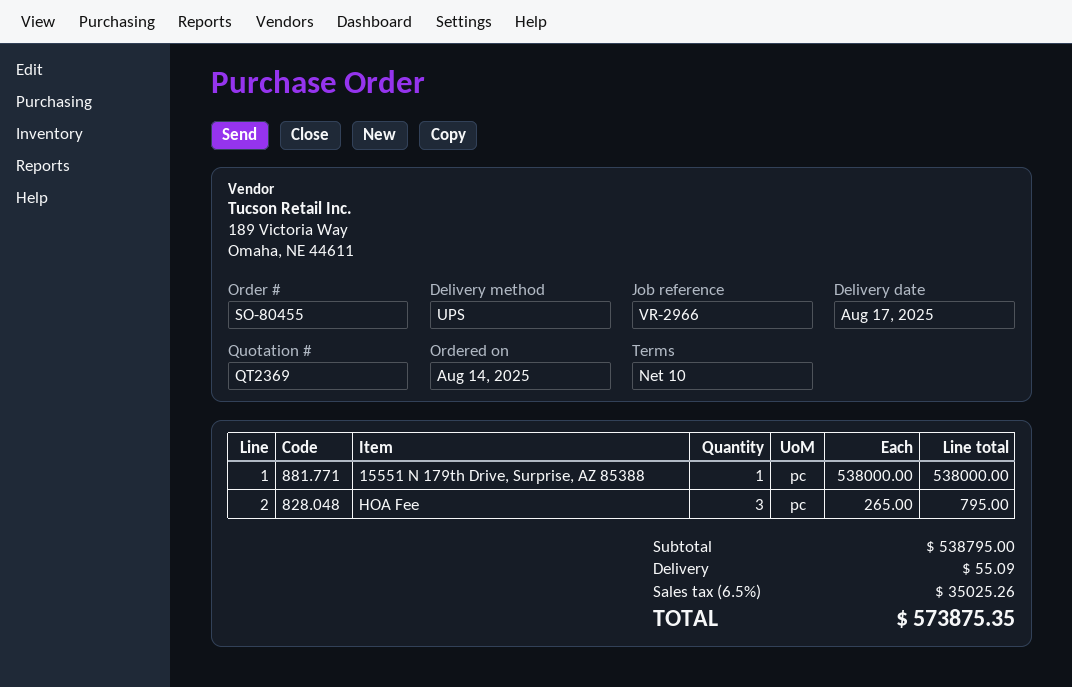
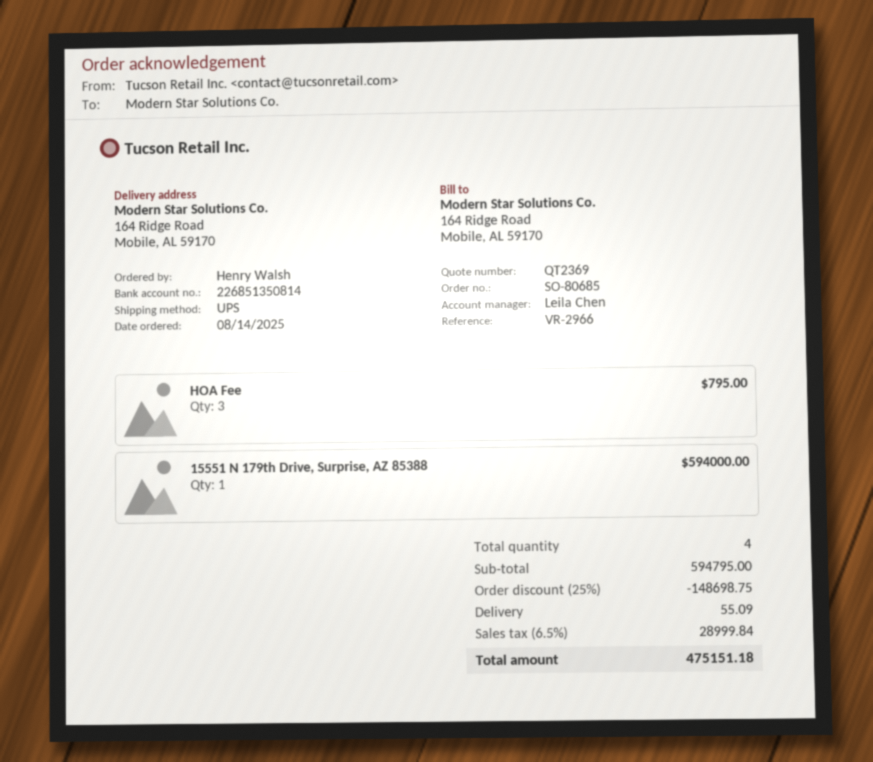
order number: SO-80455 -> SO-80685
15551 N 179th Drive, Surprise, AZ 85388: 1 for 538000.00 -> 1 for 594000.00
subtotal: 538795.00 -> 594795.00
discount: none -> 25% = 148698.75
tax: 6.5% = 35025.26 -> 6.5% = 28999.84
total: 573875.35 -> 475151.18

